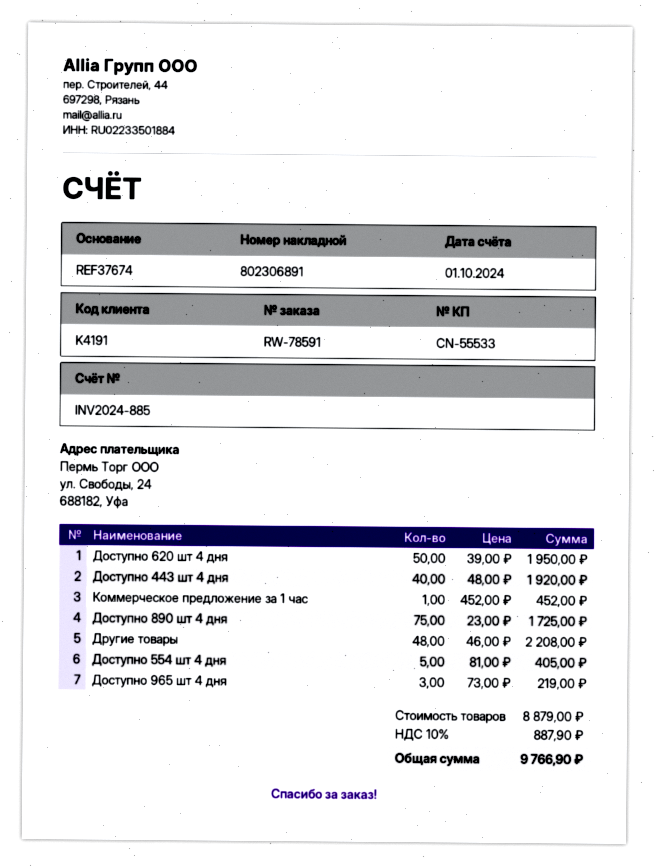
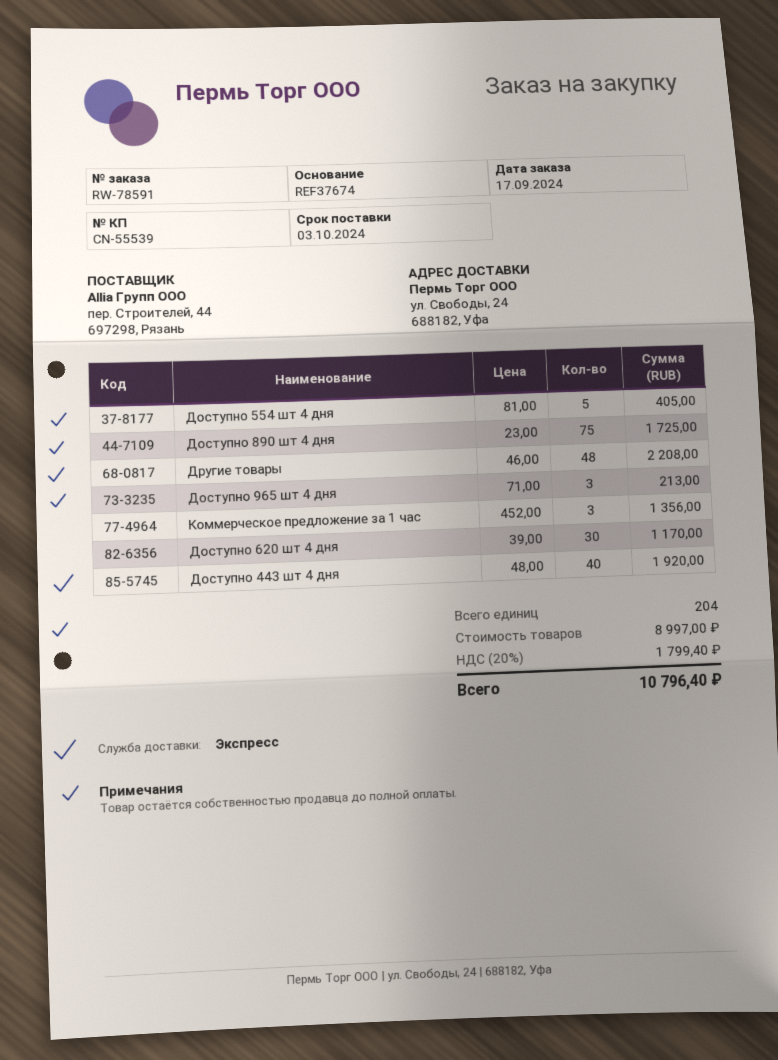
quote number: CN-55533 -> CN-55539
Доступно 620 шт 4 дня: 50 x 39.00 = 1950.00 -> 30 x 39.00 = 1170.00
Коммерческое предложение за 1 час: 1 x 452.00 = 452.00 -> 3 x 452.00 = 1356.00
Доступно 965 шт 4 дня: 3 x 73.00 = 219.00 -> 3 x 71.00 = 213.00
subtotal: 8879.00 -> 8997.00
tax: 10% = 887.90 -> 20% = 1799.40
total: 9766.90 -> 10796.40

